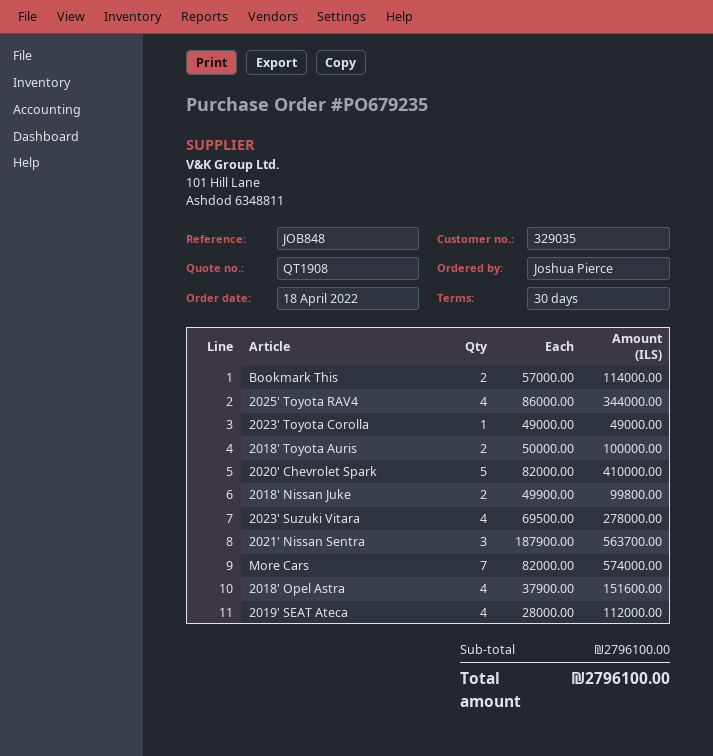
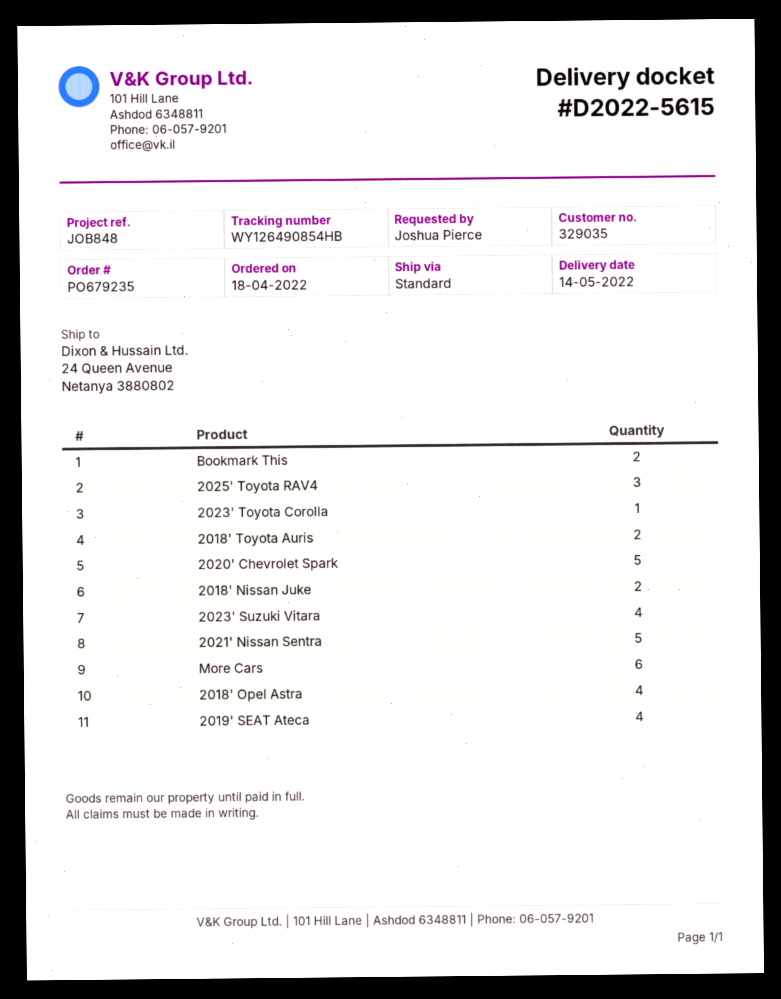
2025' Toyota RAV4: 4 -> 3
2021' Nissan Sentra: 3 -> 5
More Cars: 7 -> 6

